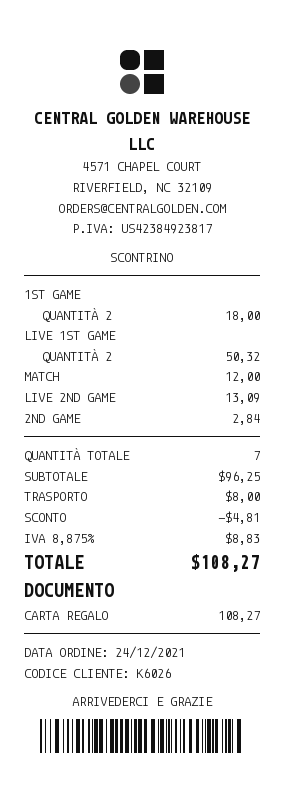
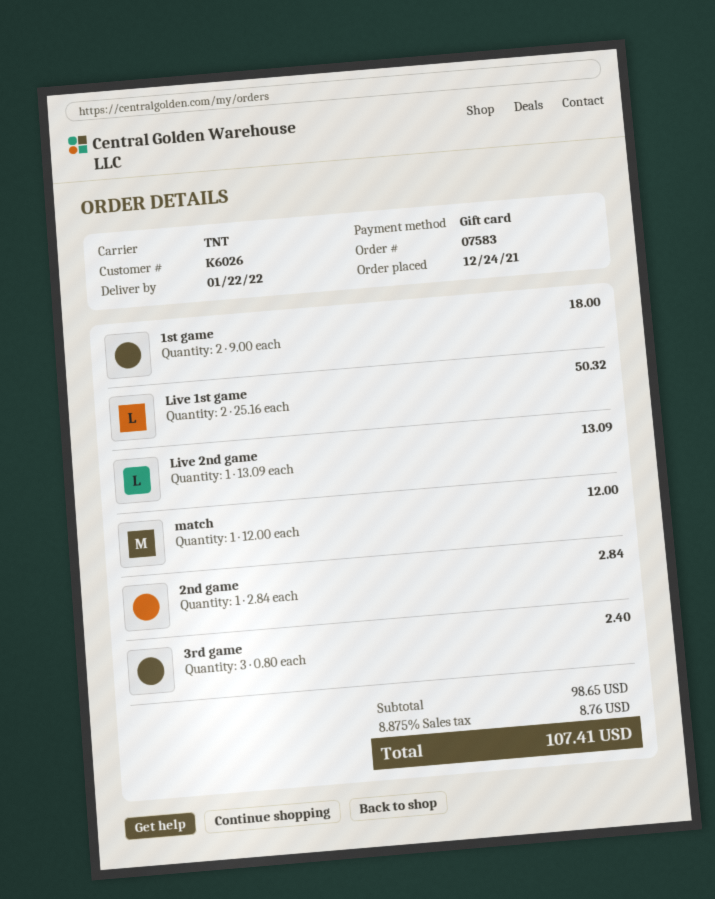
3rd game: none -> 3 for 2.40
subtotal: 96.25 -> 98.65
discount: 4.81 -> none
shipping: 8.00 -> none
tax: 8.875% = 8.83 -> 8.875% = 8.76
total: 108.27 -> 107.41

